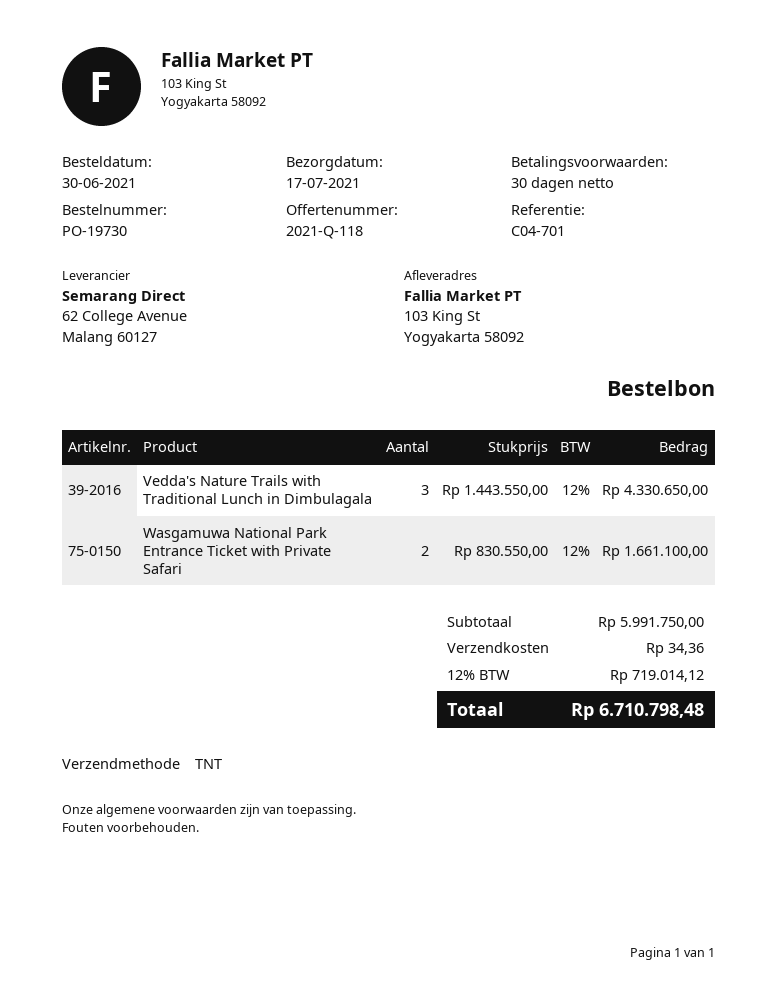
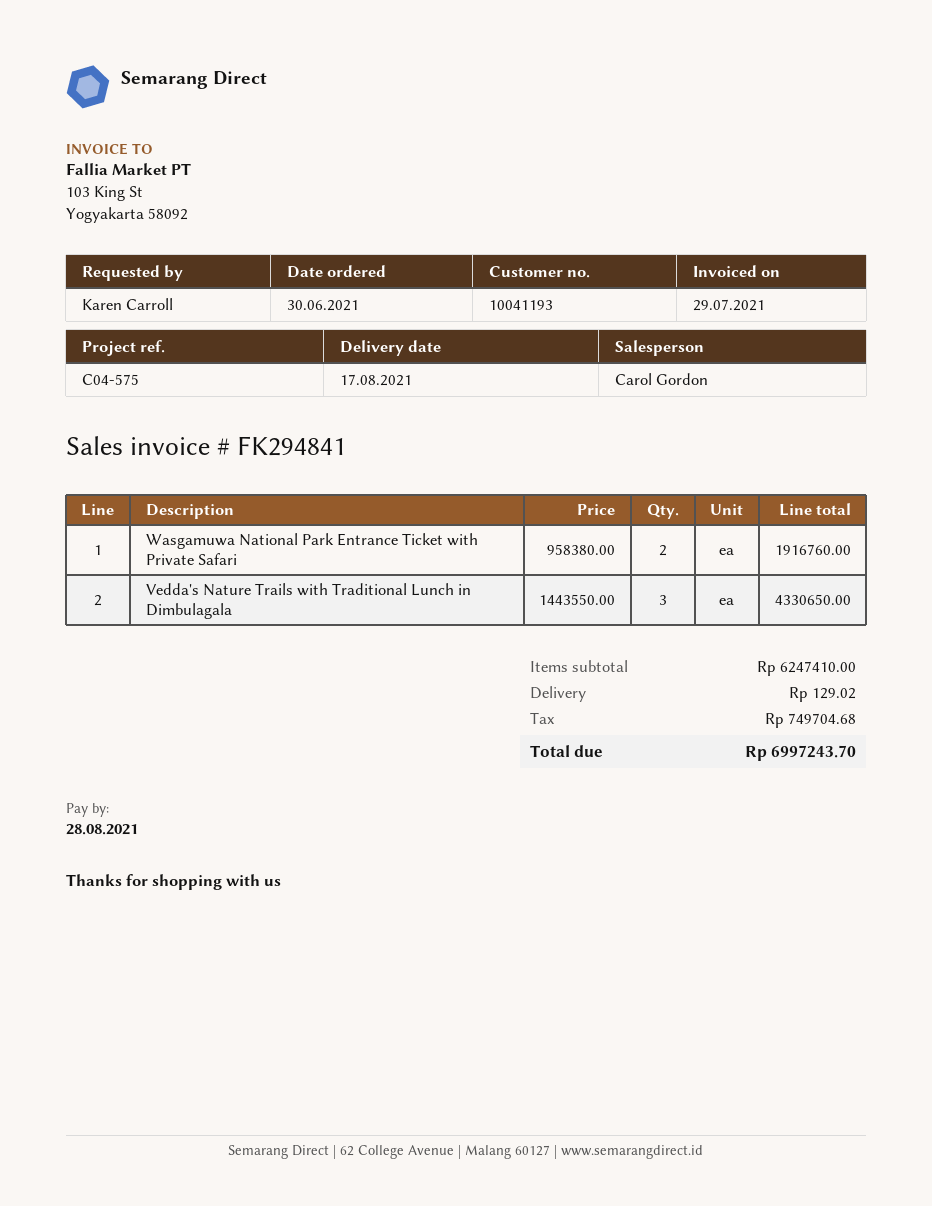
delivery date: 2021-07-17 -> 2021-08-17
reference: C04-701 -> C04-575
Wasgamuwa National Park Entrance Ticket with Private Safari: 2 x 830550.00 = 1661100.00 -> 2 x 958380.00 = 1916760.00
subtotal: 5991750.00 -> 6247410.00
shipping: 34.36 -> 129.02
tax: 719014.12 -> 749704.68
total: 6710798.48 -> 6997243.70

